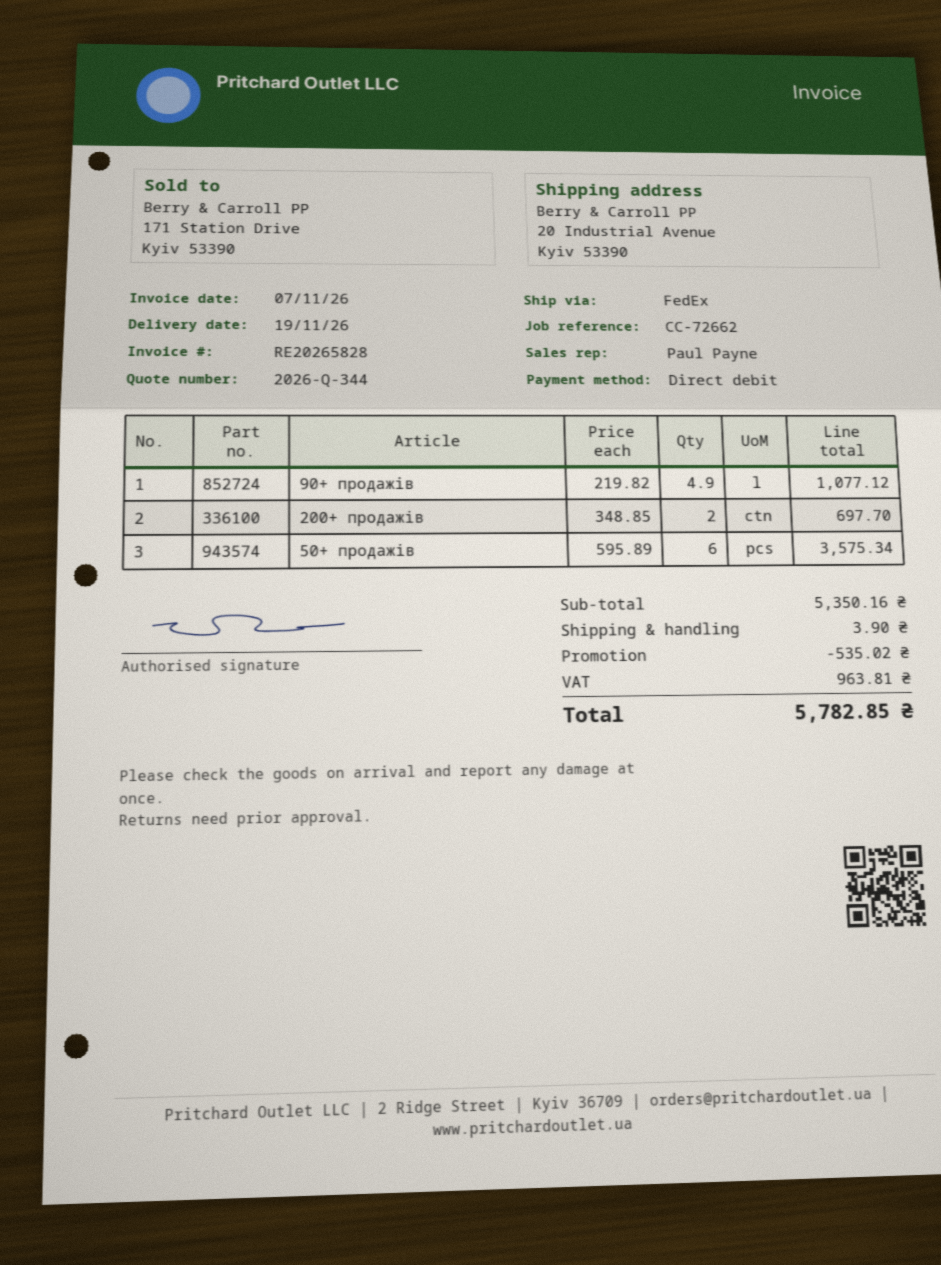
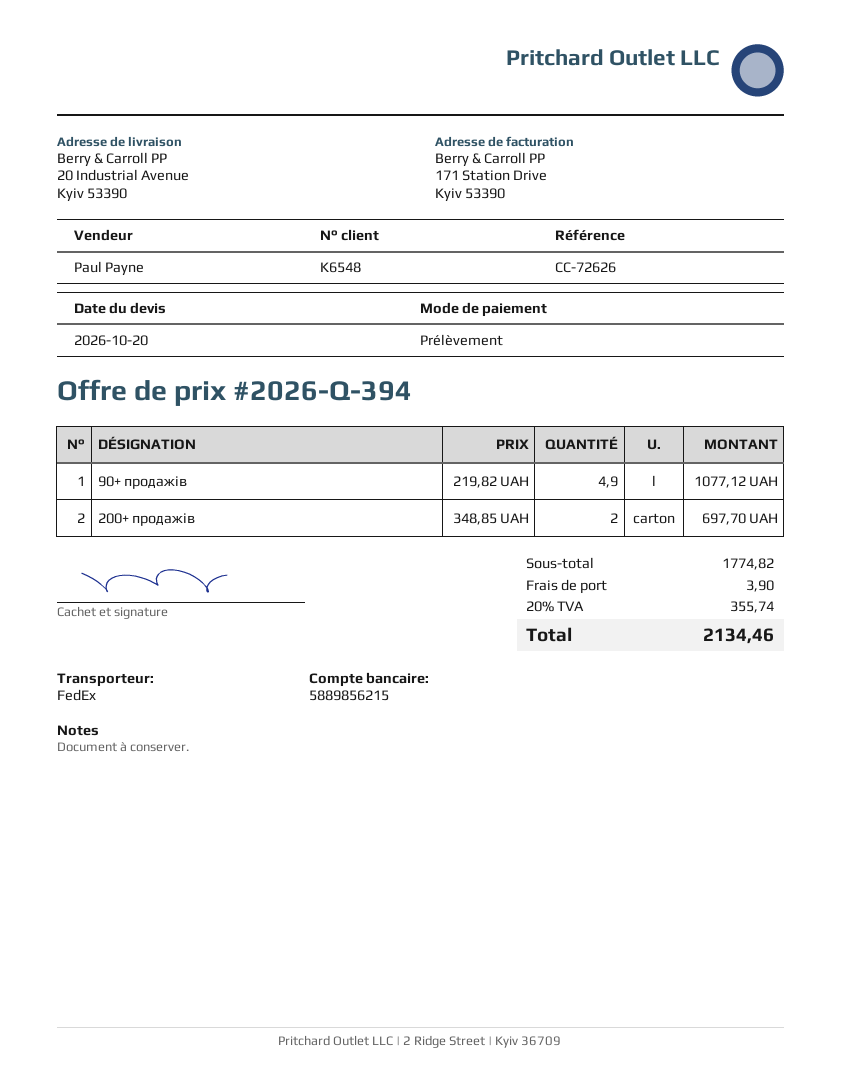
quote number: 2026-Q-344 -> 2026-Q-394
reference: CC-72662 -> CC-72626
50+ продажів: 6 x 595.89 = 3575.34 -> none
subtotal: 5350.16 -> 1774.82
discount: 535.02 -> none
tax: 963.81 -> 355.74
total: 5782.85 -> 2134.46

